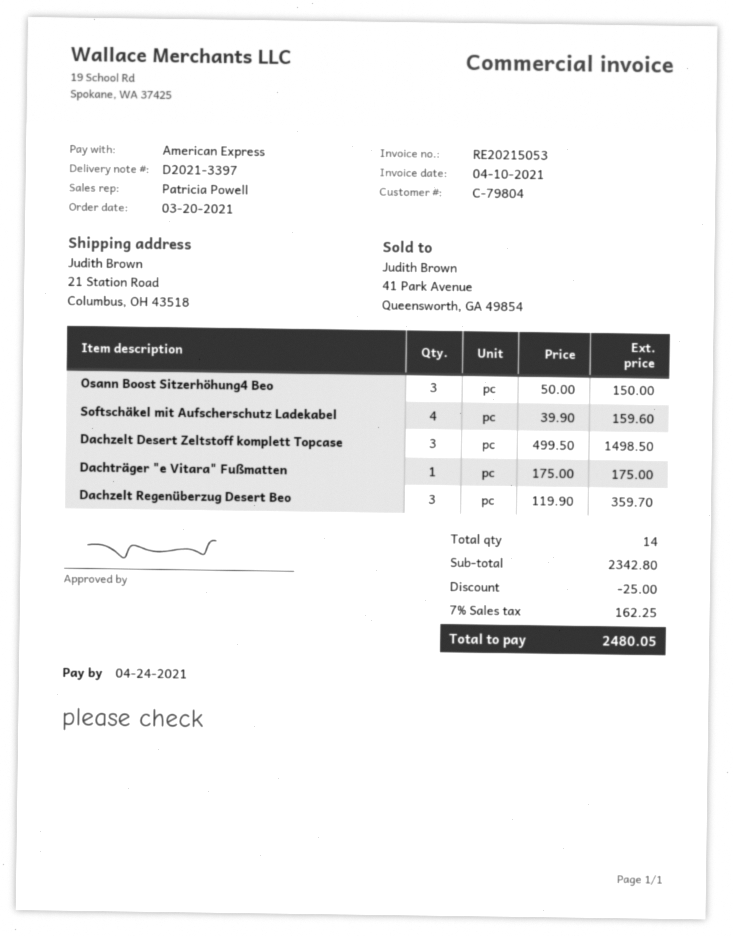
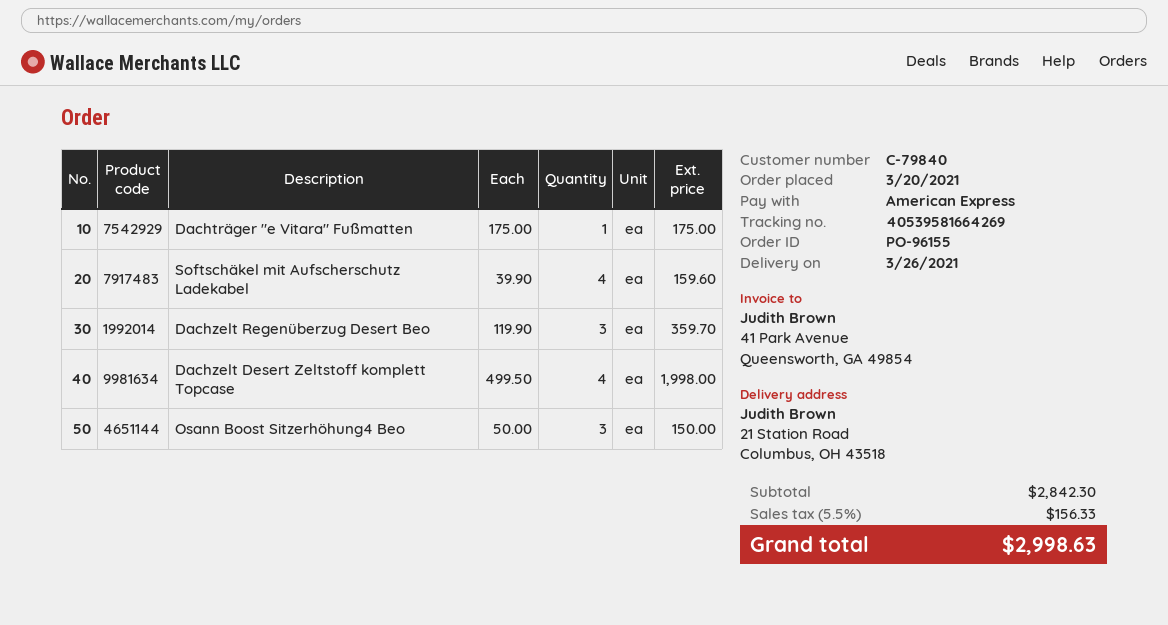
customer number: C-79804 -> C-79840
Dachzelt Desert Zeltstoff komplett Topcase: 3 x 499.50 = 1498.50 -> 4 x 499.50 = 1998.00
subtotal: 2342.80 -> 2842.30
discount: 25.00 -> none
tax: 7% = 162.25 -> 5.5% = 156.33
total: 2480.05 -> 2998.63

